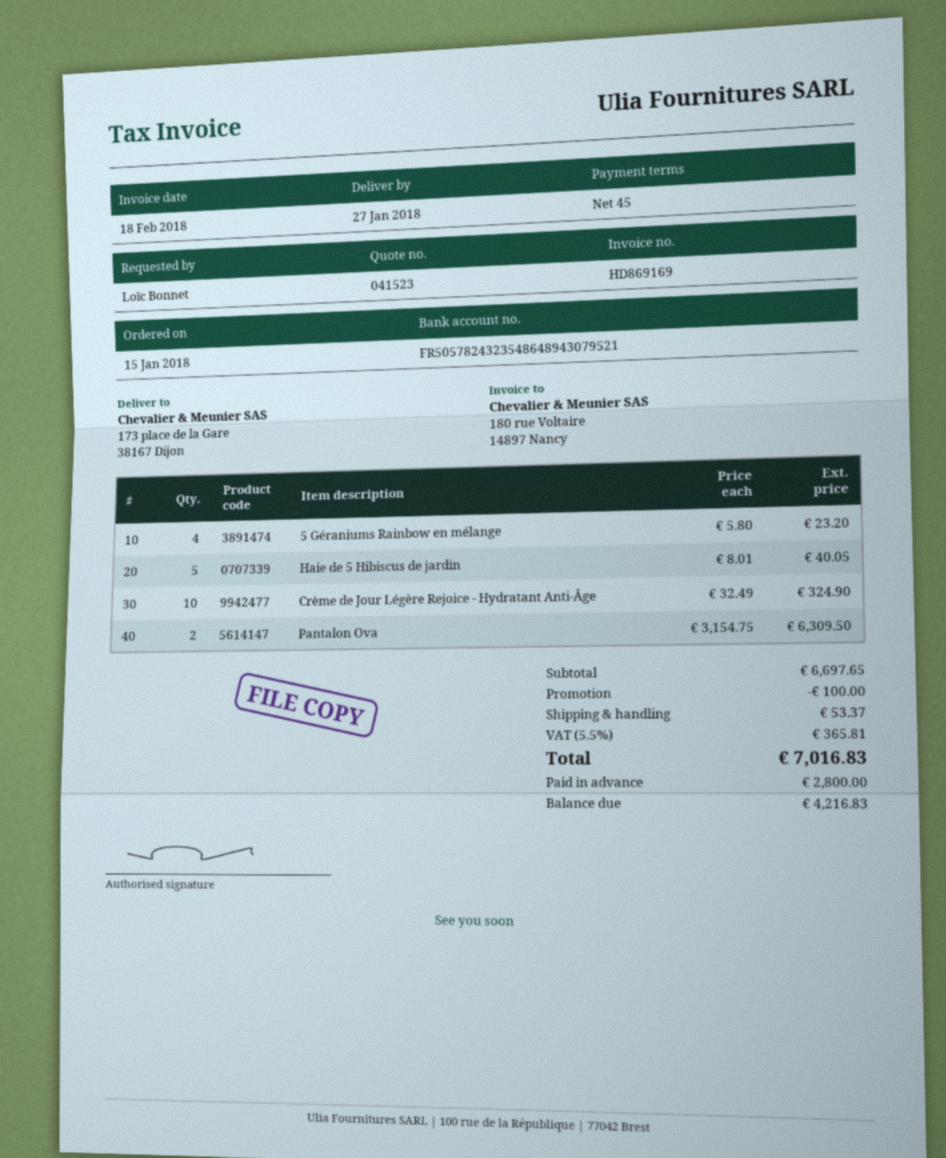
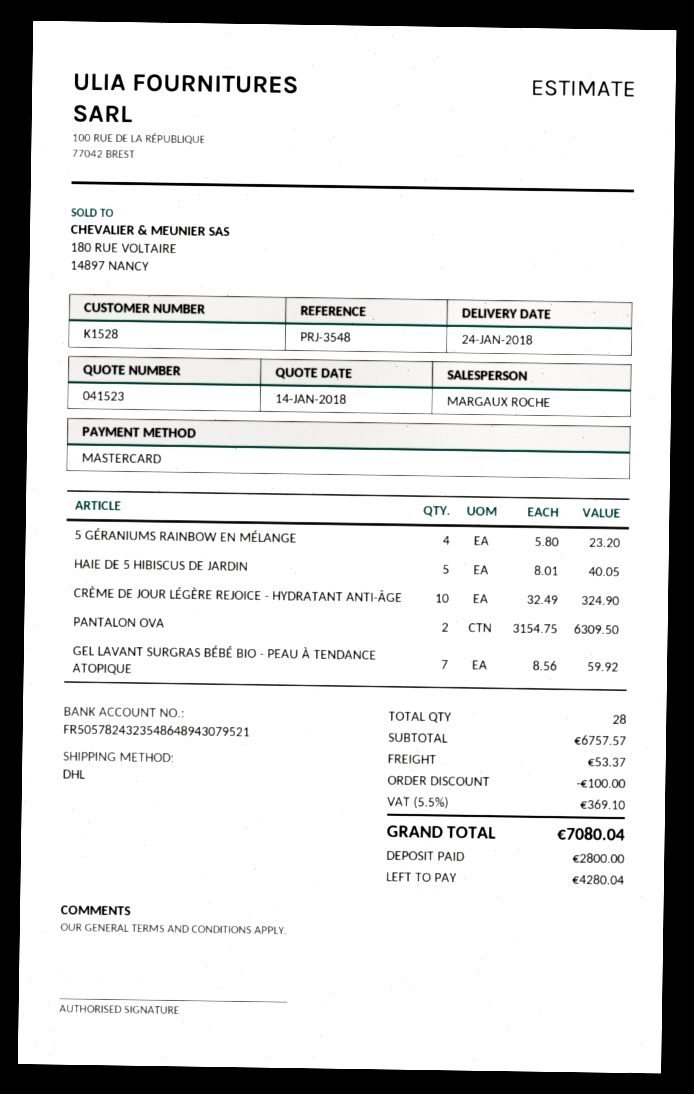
delivery date: 2018-01-27 -> 2018-01-24
GEL LAVANT SURGRAS BÉBÉ BIO - PEAU À TENDANCE ATOPIQUE: none -> 7 x 8.56 = 59.92
subtotal: 6697.65 -> 6757.57
tax: 5.5% = 365.81 -> 5.5% = 369.10
total: 7016.83 -> 7080.04
balance: 4216.83 -> 4280.04

